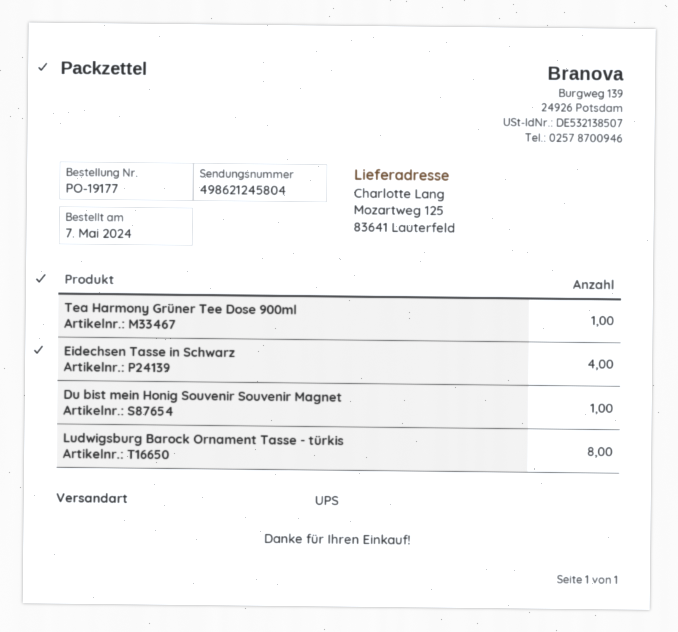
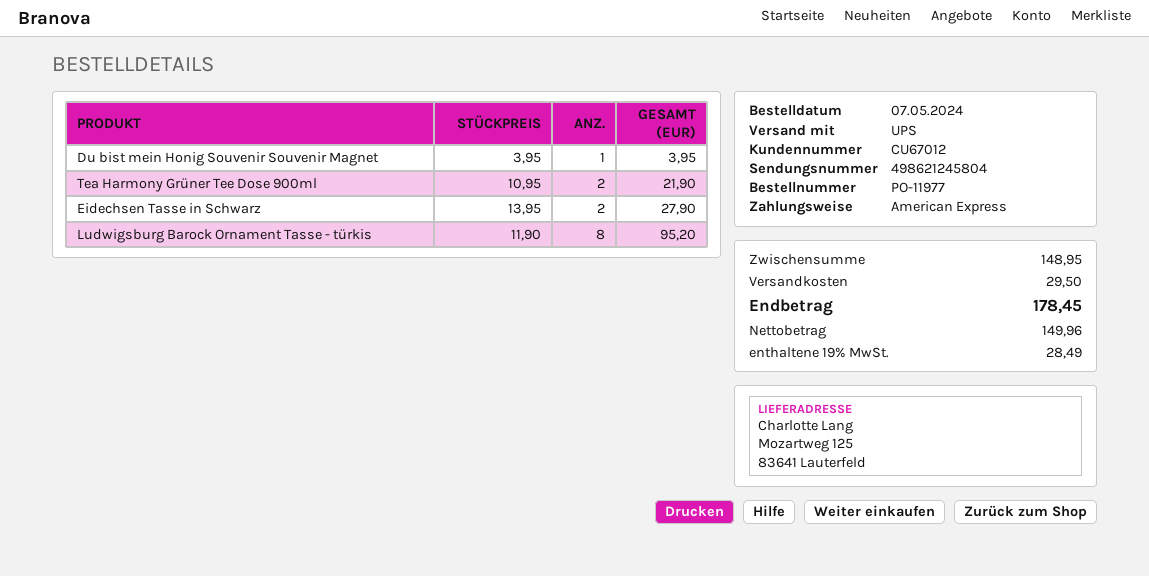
order number: PO-19177 -> PO-11977
Tea Harmony Grüner Tee Dose 900ml: 1 -> 2
Eidechsen Tasse in Schwarz: 4 -> 2

